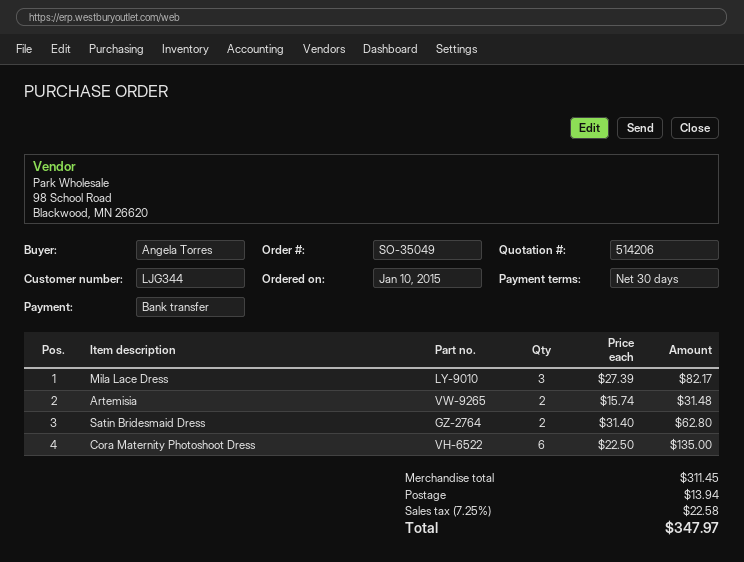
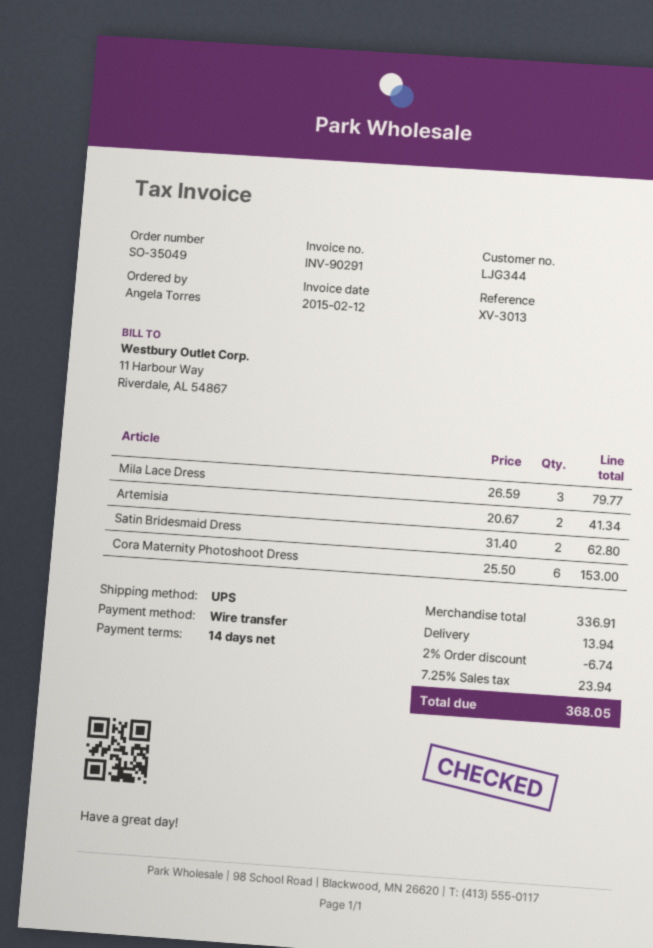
payment terms: 30 days -> 14 days
Mila Lace Dress: 3 x 27.39 = 82.17 -> 3 x 26.59 = 79.77
Artemisia: 2 x 15.74 = 31.48 -> 2 x 20.67 = 41.34
Cora Maternity Photoshoot Dress: 6 x 22.50 = 135.00 -> 6 x 25.50 = 153.00
subtotal: 311.45 -> 336.91
discount: none -> 2% = 6.74
tax: 7.25% = 22.58 -> 7.25% = 23.94
total: 347.97 -> 368.05

